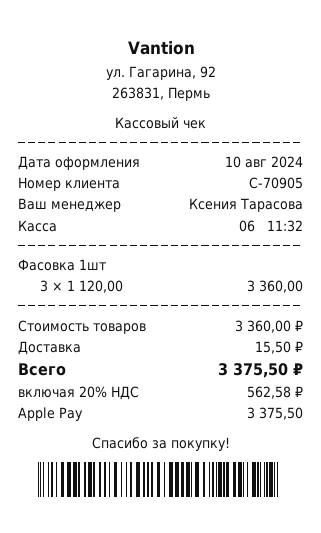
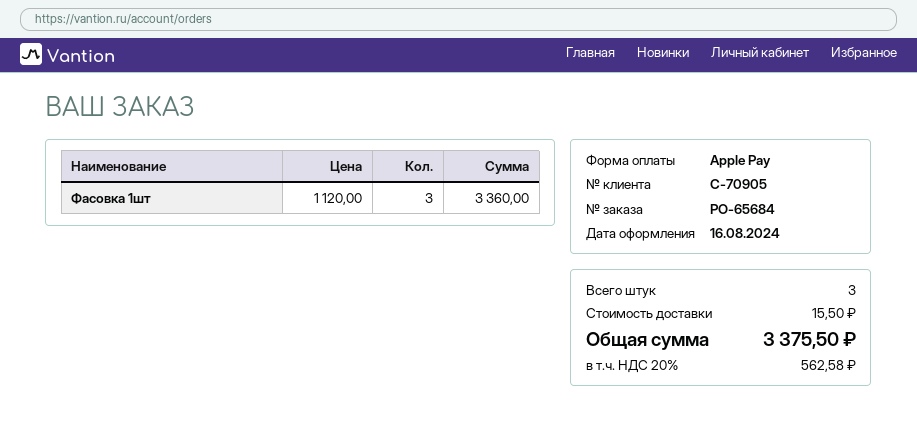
order date: 2024-08-10 -> 2024-08-16

